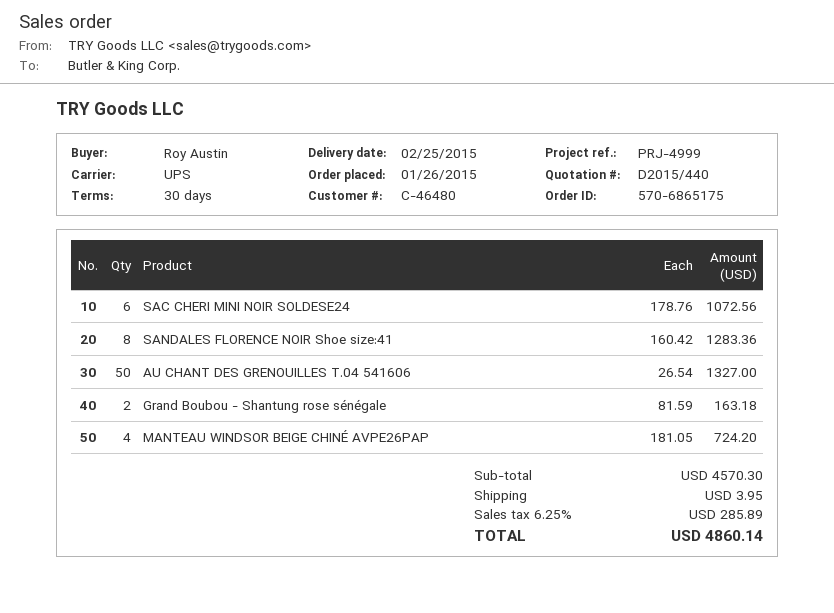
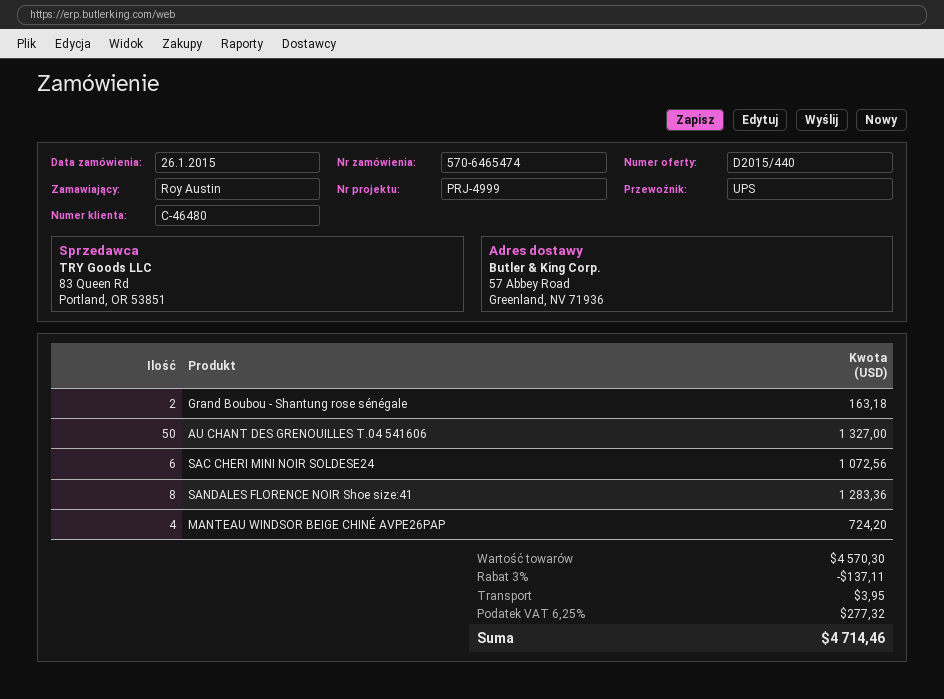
order number: 570-6865175 -> 570-6465474
discount: none -> 3% = 137.11
tax: 6.25% = 285.89 -> 6.25% = 277.32
total: 4860.14 -> 4714.46

